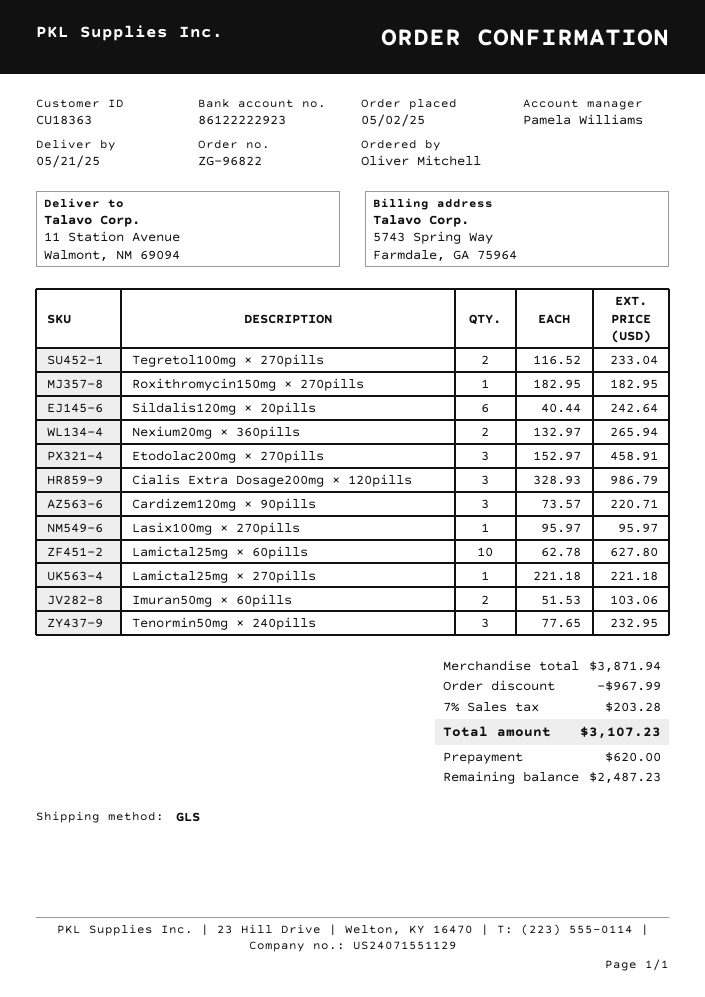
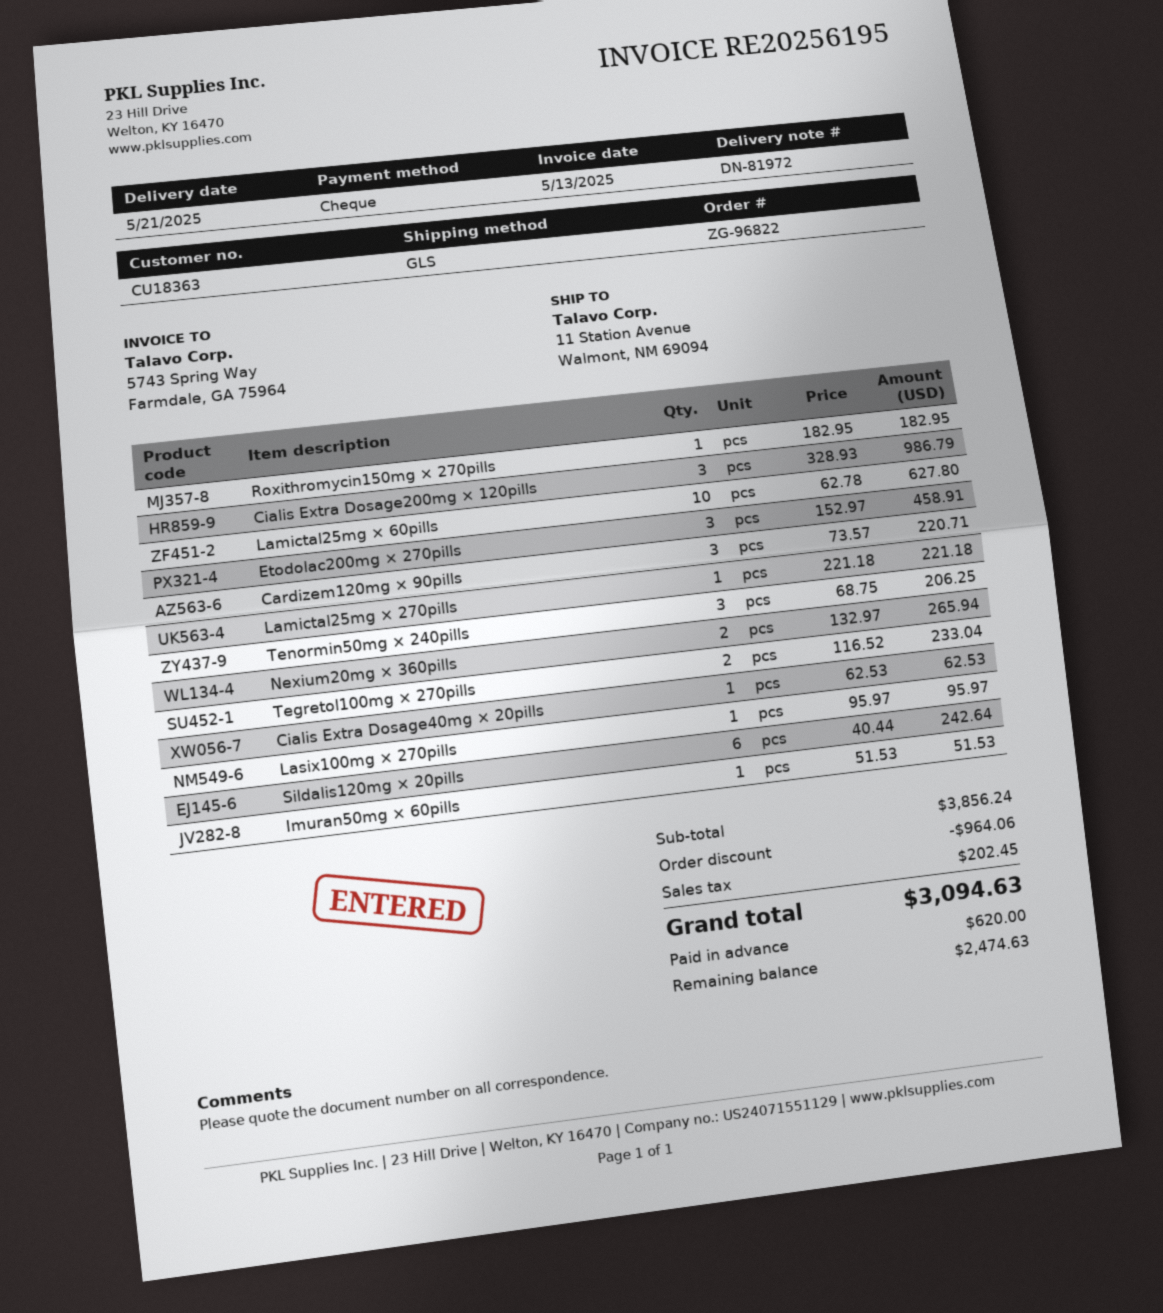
Imuran50mg × 60pills: 2 x 51.53 = 103.06 -> 1 x 51.53 = 51.53
Tenormin50mg × 240pills: 3 x 77.65 = 232.95 -> 3 x 68.75 = 206.25
Cialis Extra Dosage40mg × 20pills: none -> 1 x 62.53 = 62.53
subtotal: 3871.94 -> 3856.24
discount: 967.99 -> 964.06
tax: 203.28 -> 202.45
total: 3107.23 -> 3094.63
balance: 2487.23 -> 2474.63

